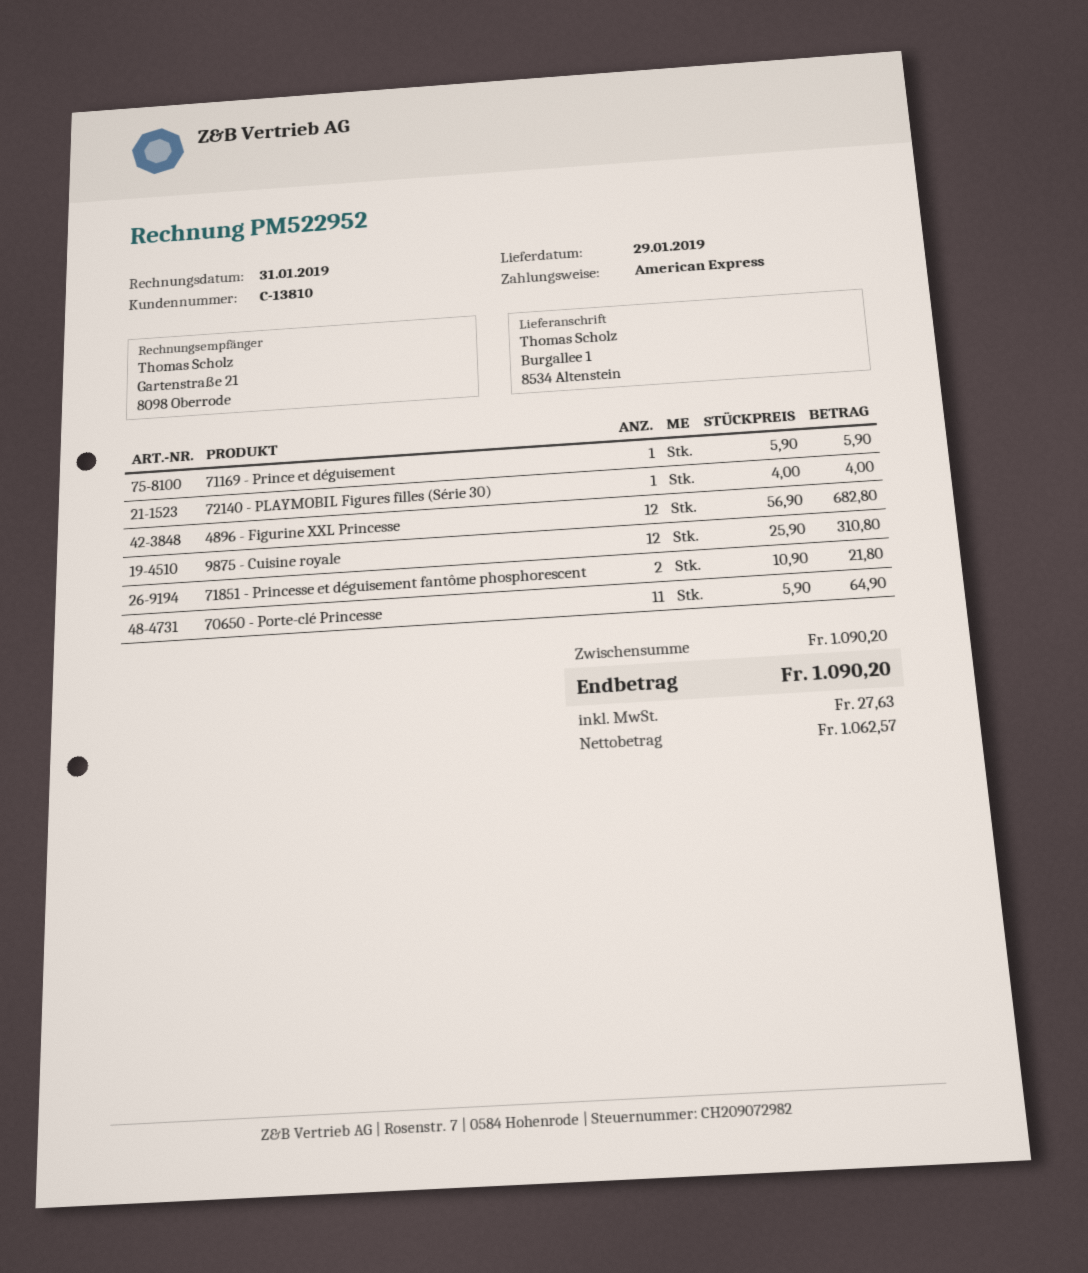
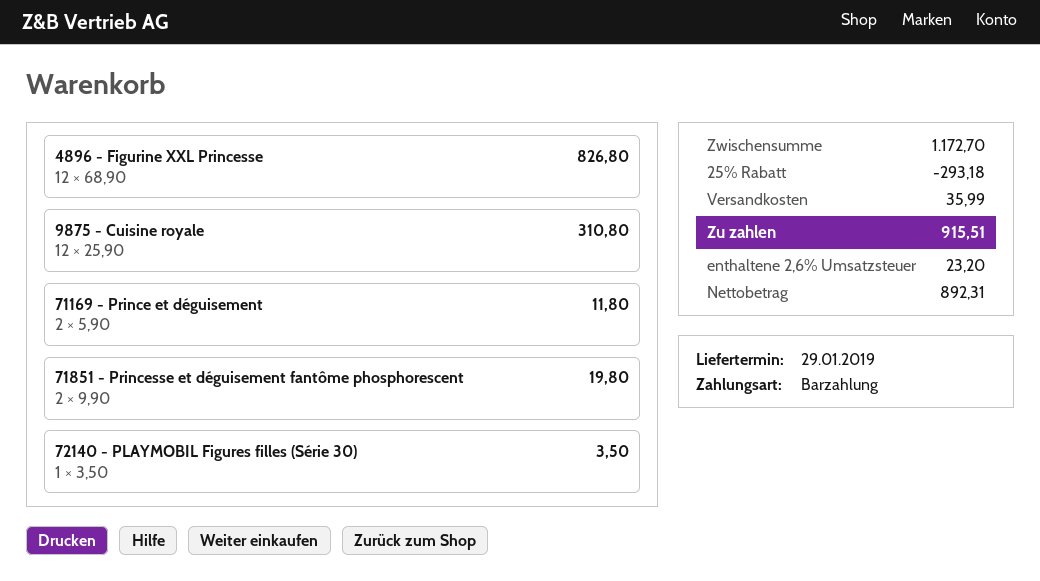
payment method: American Express -> cash
71169 - Prince et déguisement: 1 x 5.90 = 5.90 -> 2 x 5.90 = 11.80
72140 - PLAYMOBIL Figures filles (Série 30): 1 x 4.00 = 4.00 -> 1 x 3.50 = 3.50
4896 - Figurine XXL Princesse: 12 x 56.90 = 682.80 -> 12 x 68.90 = 826.80
71851 - Princesse et déguisement fantôme phosphorescent: 2 x 10.90 = 21.80 -> 2 x 9.90 = 19.80
70650 - Porte-clé Princesse: 11 x 5.90 = 64.90 -> none
subtotal: 1090.20 -> 1172.70
discount: none -> 25% = 293.18
shipping: none -> 35.99
net: 1062.57 -> 892.31
tax: 27.63 -> 23.20
total: 1090.20 -> 915.51

